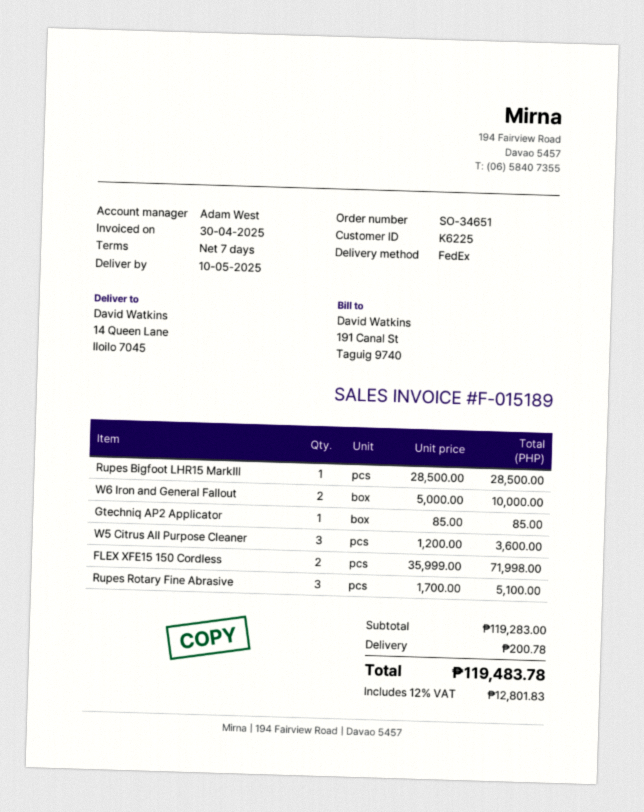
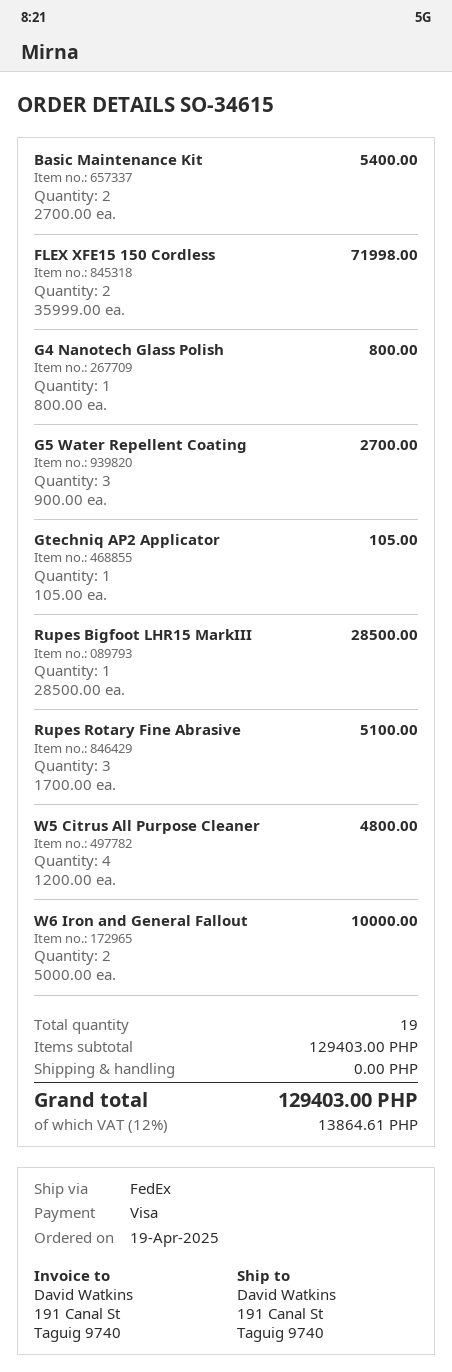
order number: SO-34651 -> SO-34615
ship to: 14 Queen Lane, Iloilo 7045 -> 191 Canal St, Taguig 9740
Gtechniq AP2 Applicator: 1 x 85.00 = 85.00 -> 1 x 105.00 = 105.00
W5 Citrus All Purpose Cleaner: 3 x 1200.00 = 3600.00 -> 4 x 1200.00 = 4800.00
Basic Maintenance Kit: none -> 2 x 2700.00 = 5400.00
G4 Nanotech Glass Polish: none -> 1 x 800.00 = 800.00
G5 Water Repellent Coating: none -> 3 x 900.00 = 2700.00
subtotal: 119283.00 -> 129403.00
shipping: 200.78 -> 0.00
tax: 12% = 12801.83 -> 12% = 13864.61
total: 119483.78 -> 129403.00

